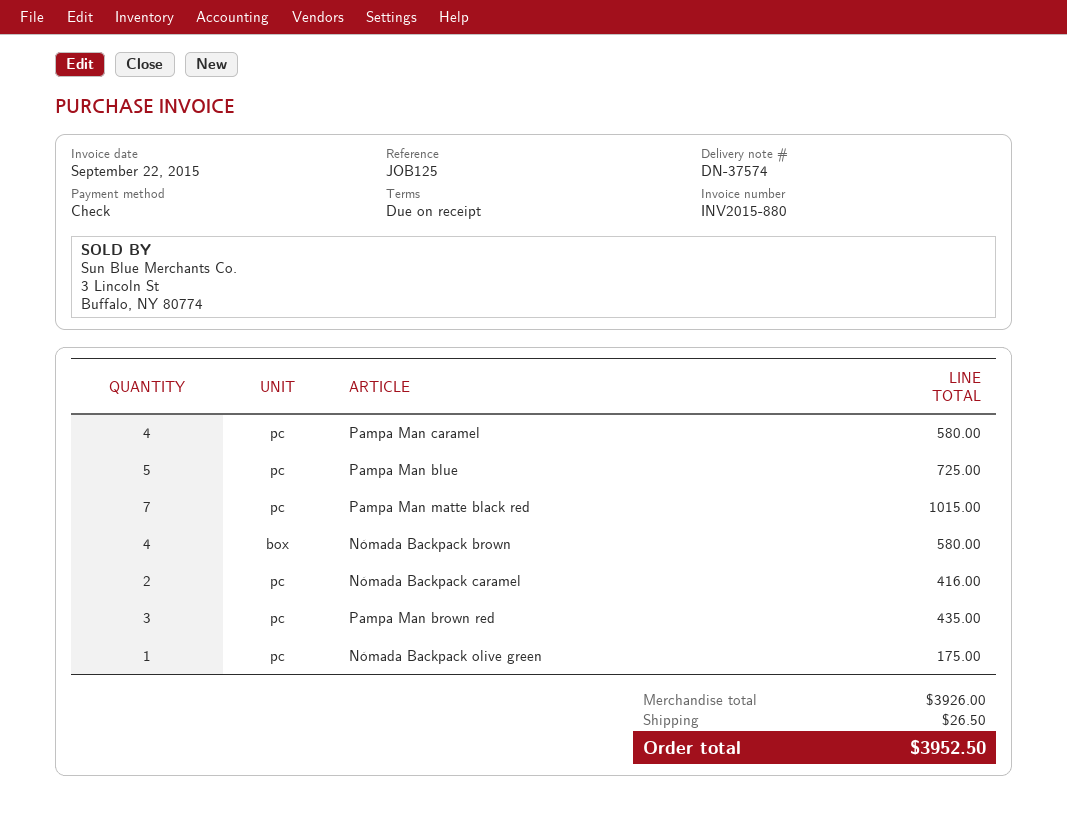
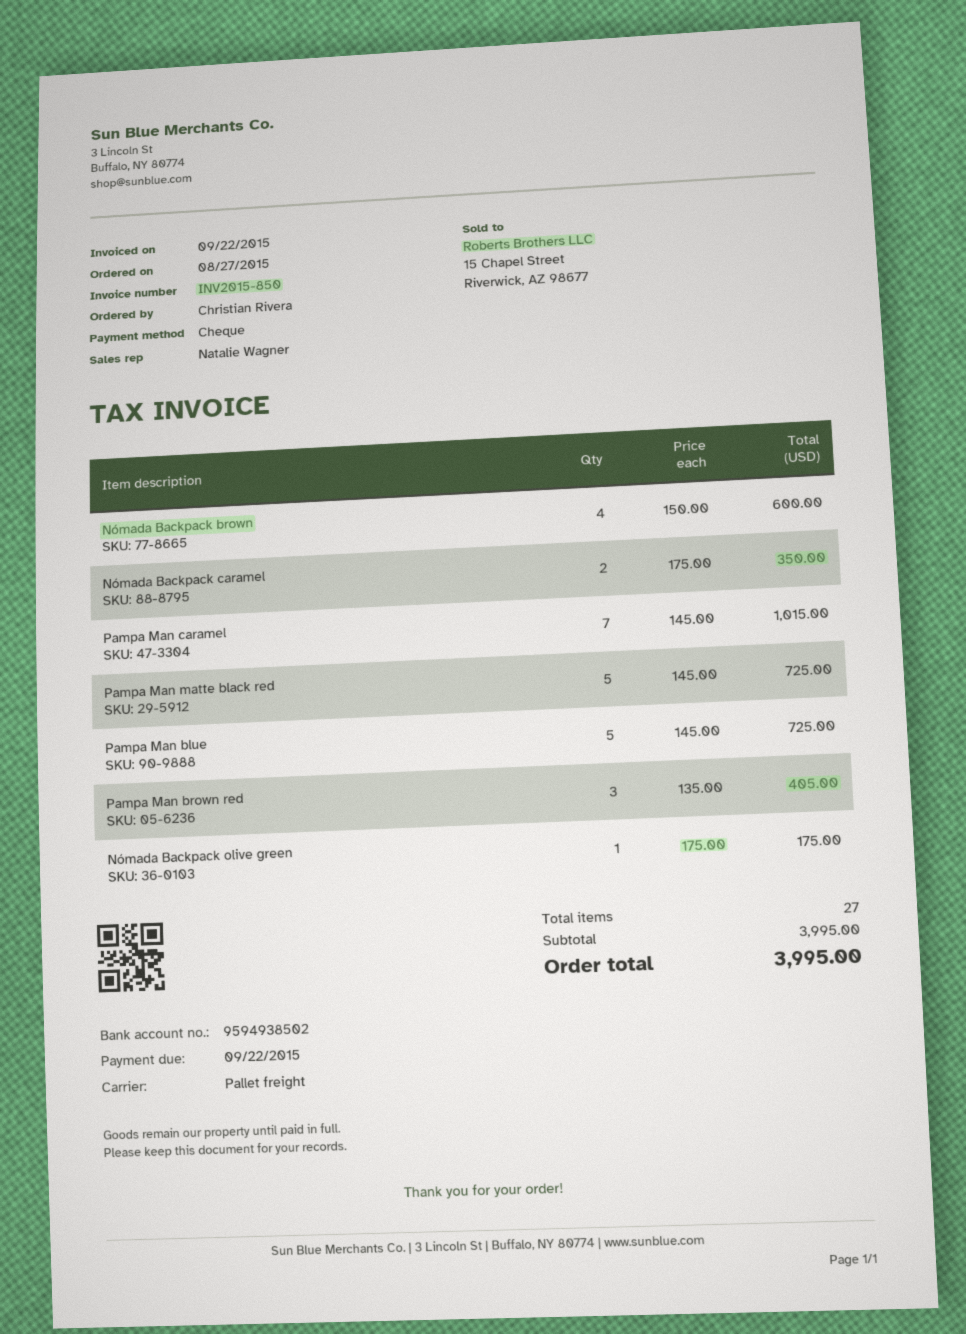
invoice number: INV2015-880 -> INV2015-850
Pampa Man caramel: 4 for 580.00 -> 7 for 1015.00
Pampa Man matte black red: 7 for 1015.00 -> 5 for 725.00
Nómada Backpack brown: 4 for 580.00 -> 4 for 600.00
Nómada Backpack caramel: 2 for 416.00 -> 2 for 350.00
Pampa Man brown red: 3 for 435.00 -> 3 for 405.00
subtotal: 3926.00 -> 3995.00
shipping: 26.50 -> none
total: 3952.50 -> 3995.00

